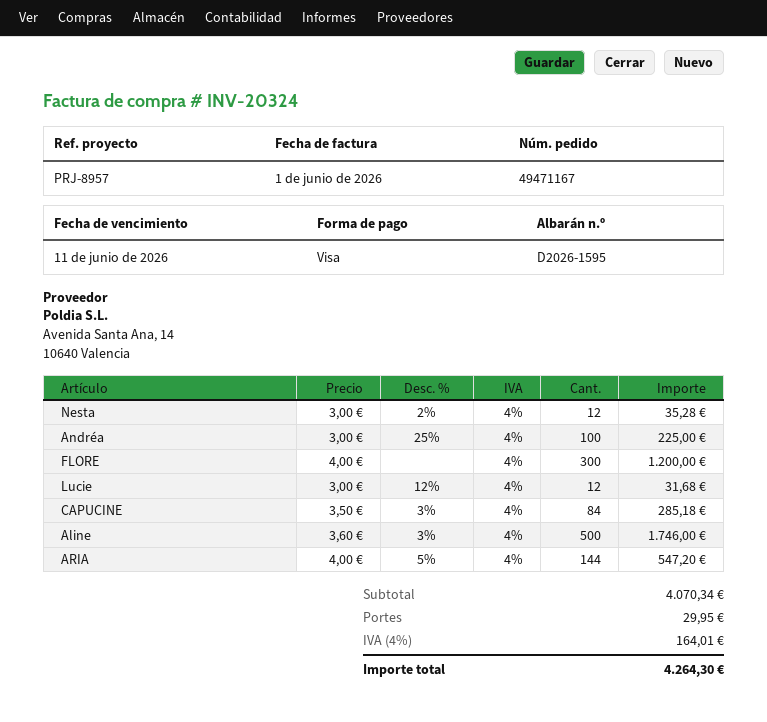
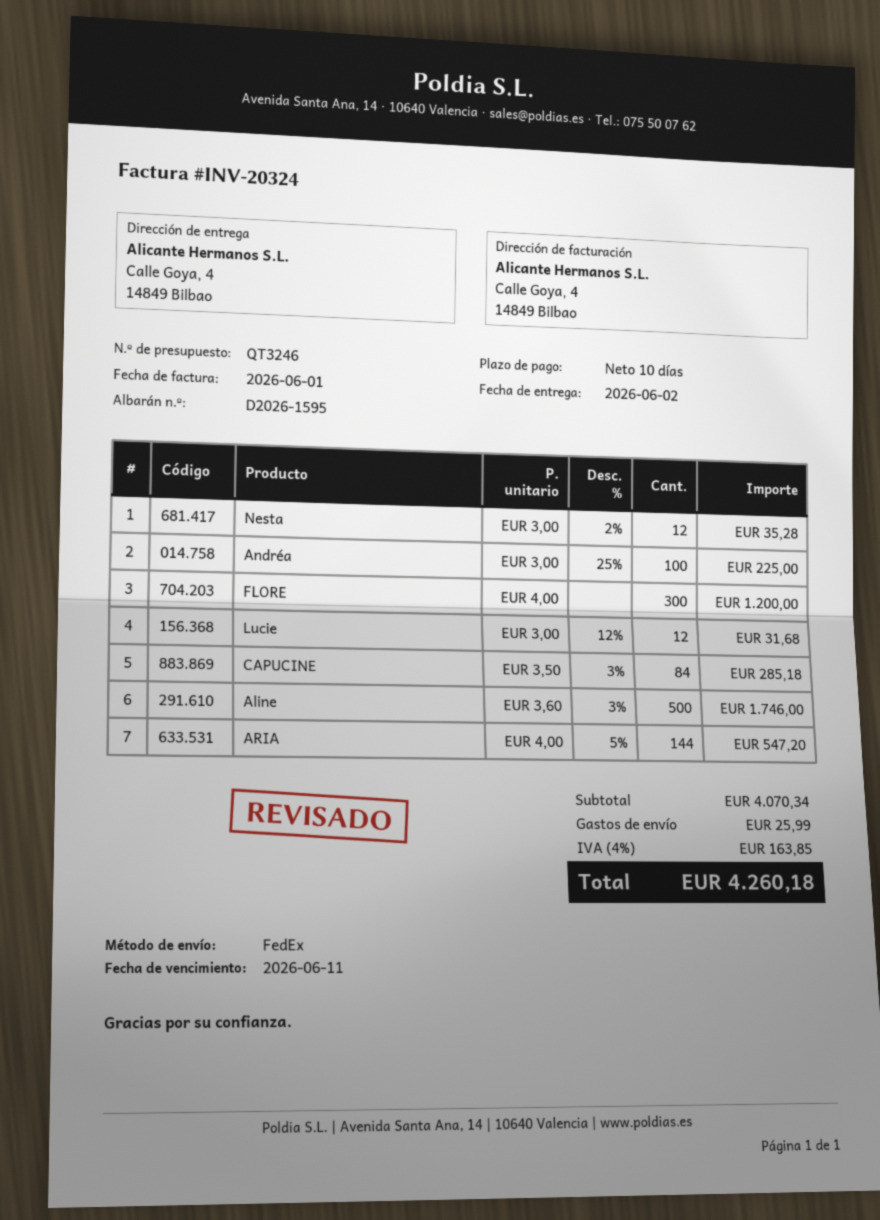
shipping: 29.95 -> 25.99
tax: 4% = 164.01 -> 4% = 163.85
total: 4264.30 -> 4260.18

